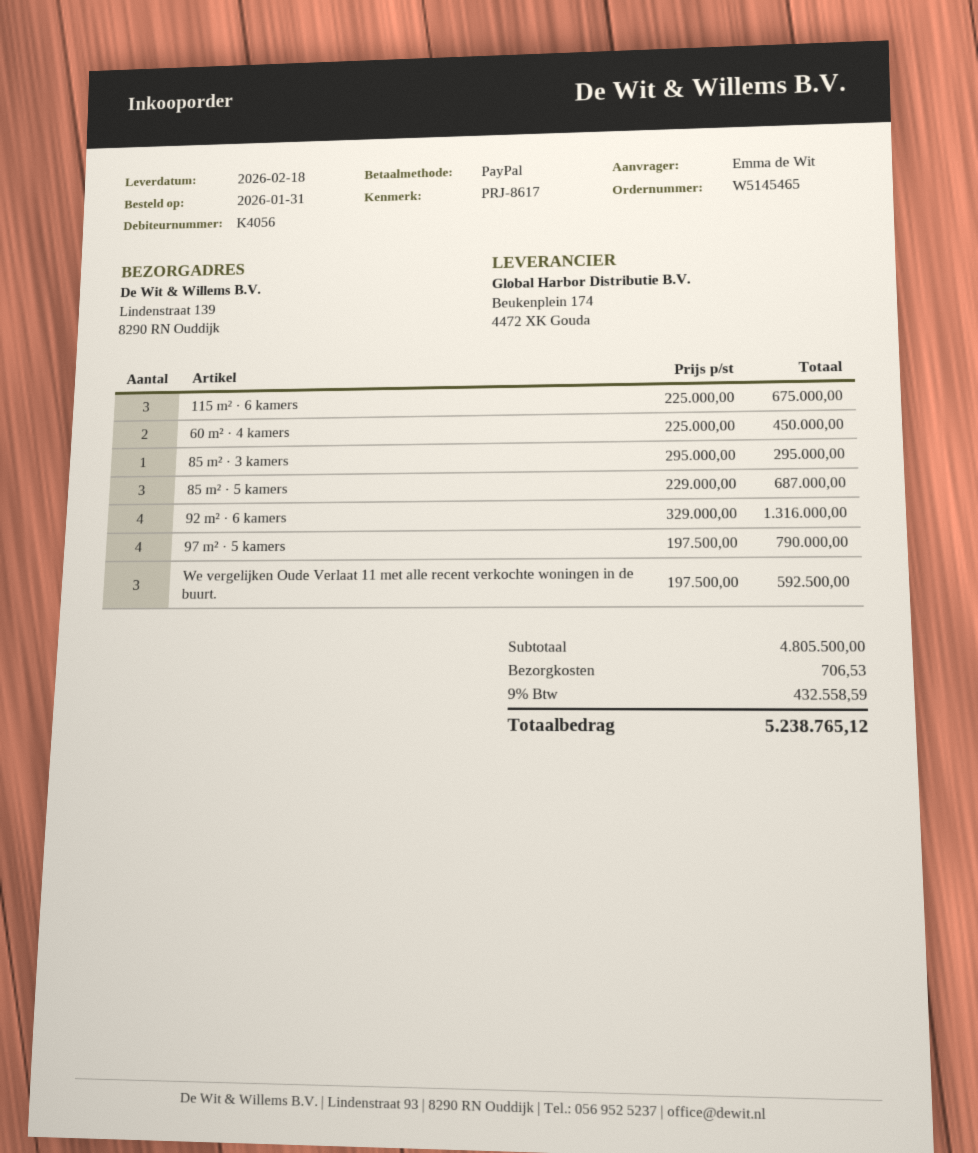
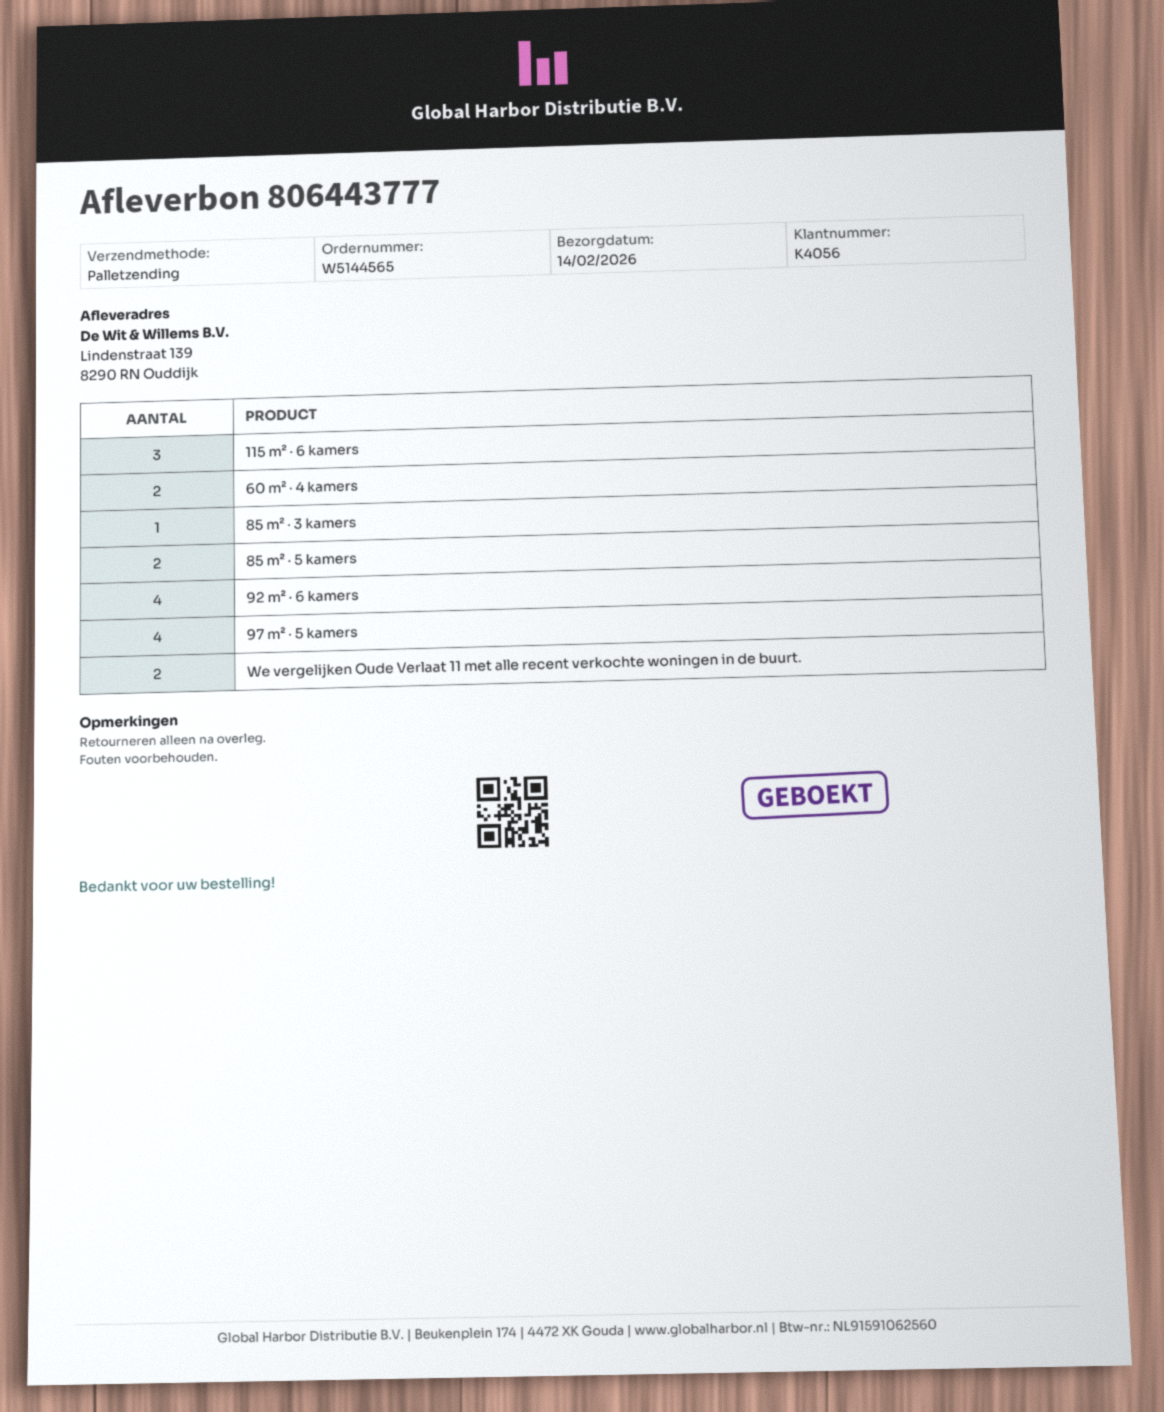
order number: W5145465 -> W5144565
delivery date: 2026-02-18 -> 2026-02-14
85 m² · 5 kamers: 3 -> 2
We vergelijken Oude Verlaat 11 met alle recent verkochte woningen in de buurt.: 3 -> 2

